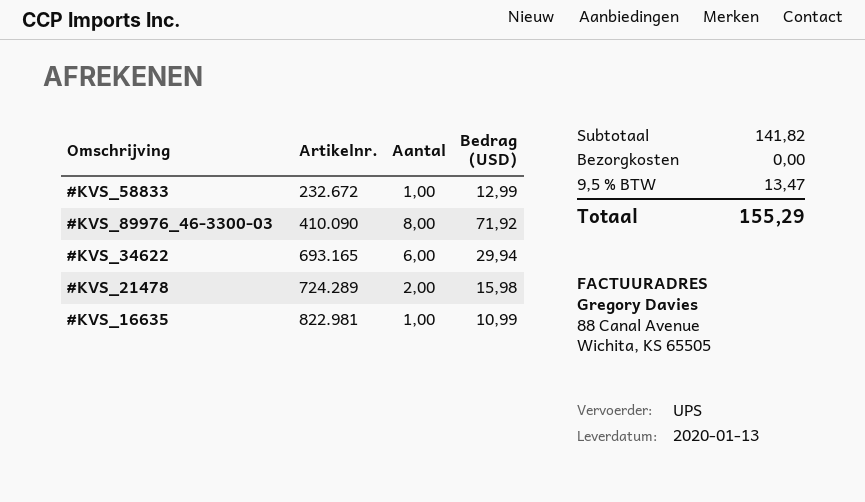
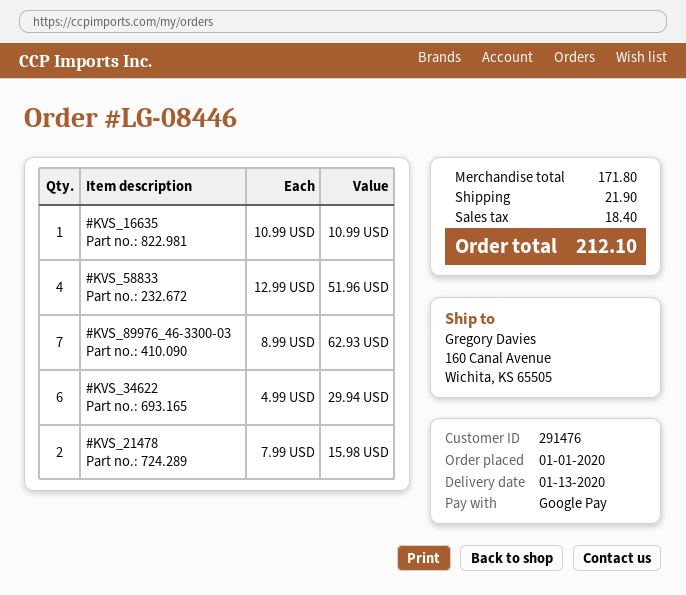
#KVS_58833: 1 for 12.99 -> 4 for 51.96
#KVS_89976_46-3300-03: 8 for 71.92 -> 7 for 62.93
subtotal: 141.82 -> 171.80
shipping: 0.00 -> 21.90
tax: 13.47 -> 18.40
total: 155.29 -> 212.10

